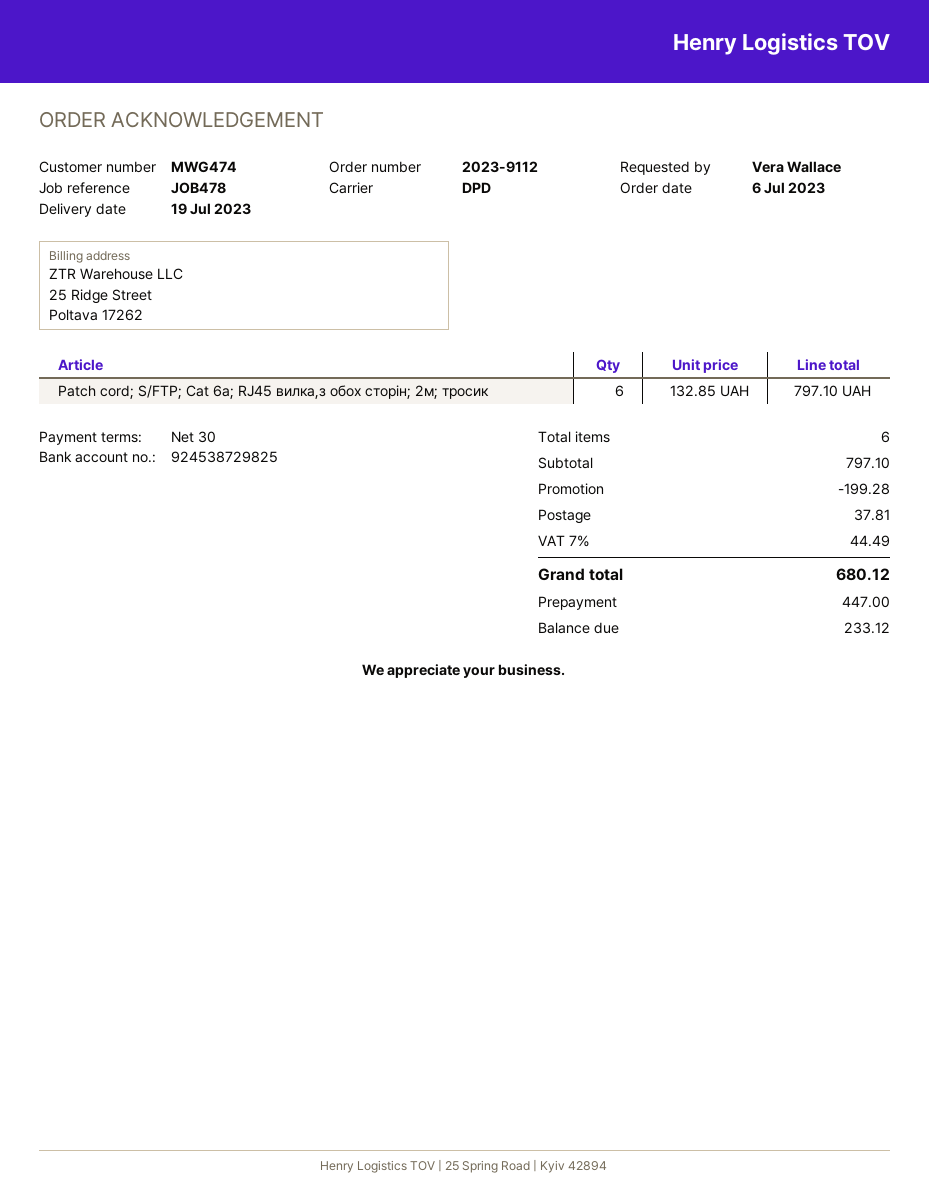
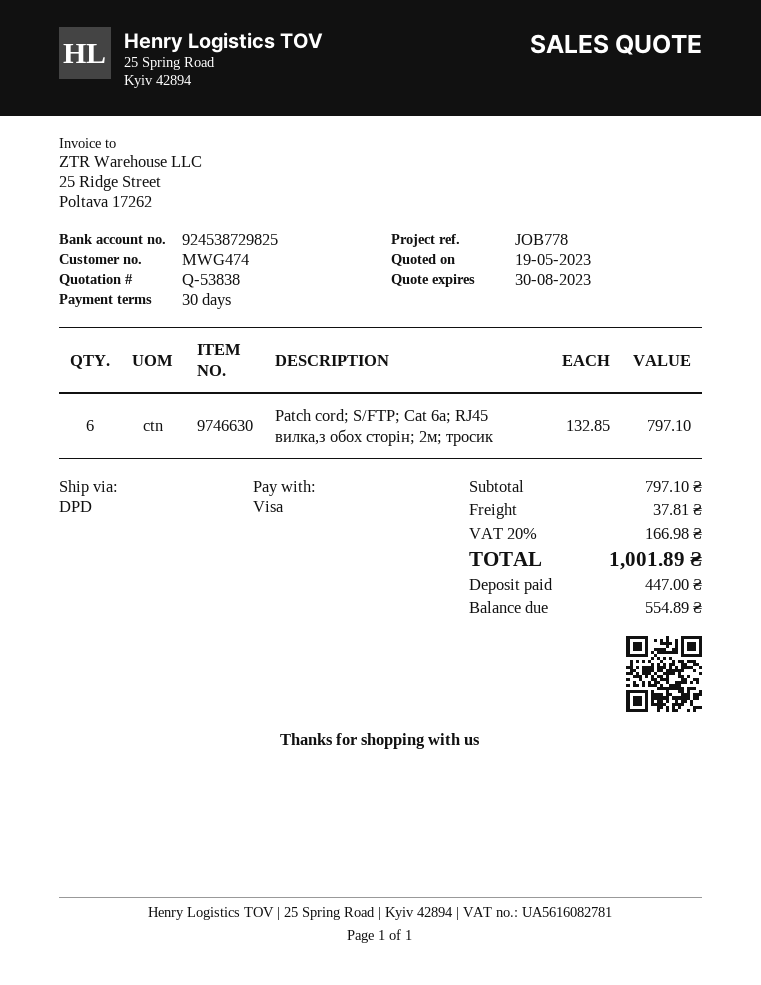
reference: JOB478 -> JOB778
discount: 199.28 -> none
tax: 7% = 44.49 -> 20% = 166.98
total: 680.12 -> 1001.89
balance: 233.12 -> 554.89

